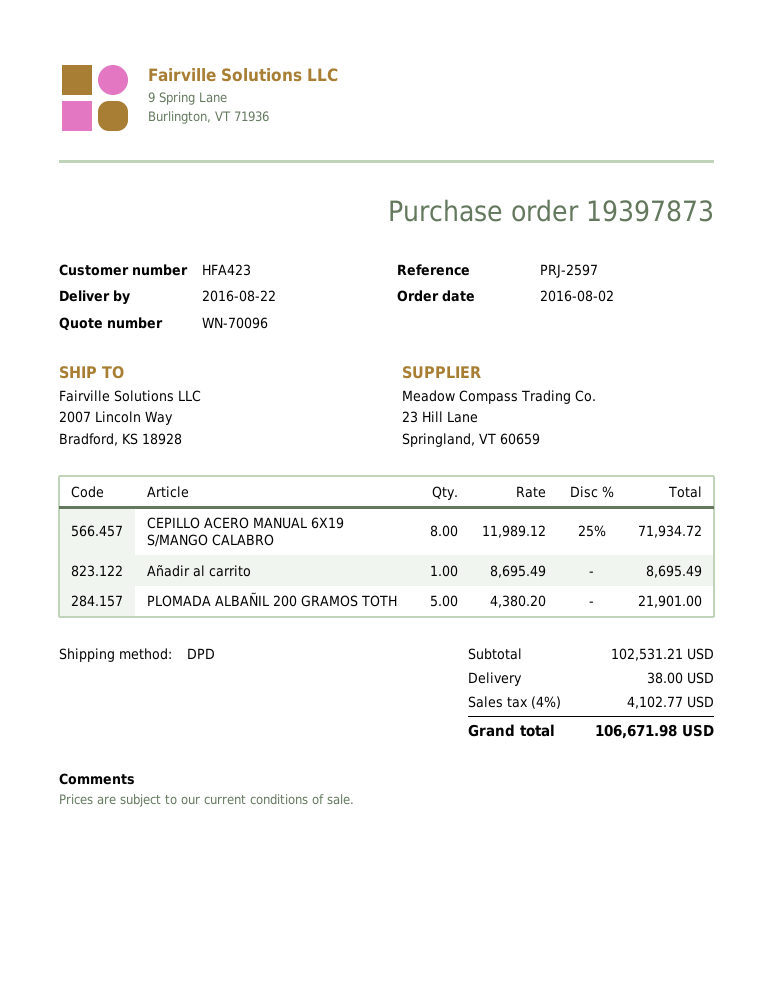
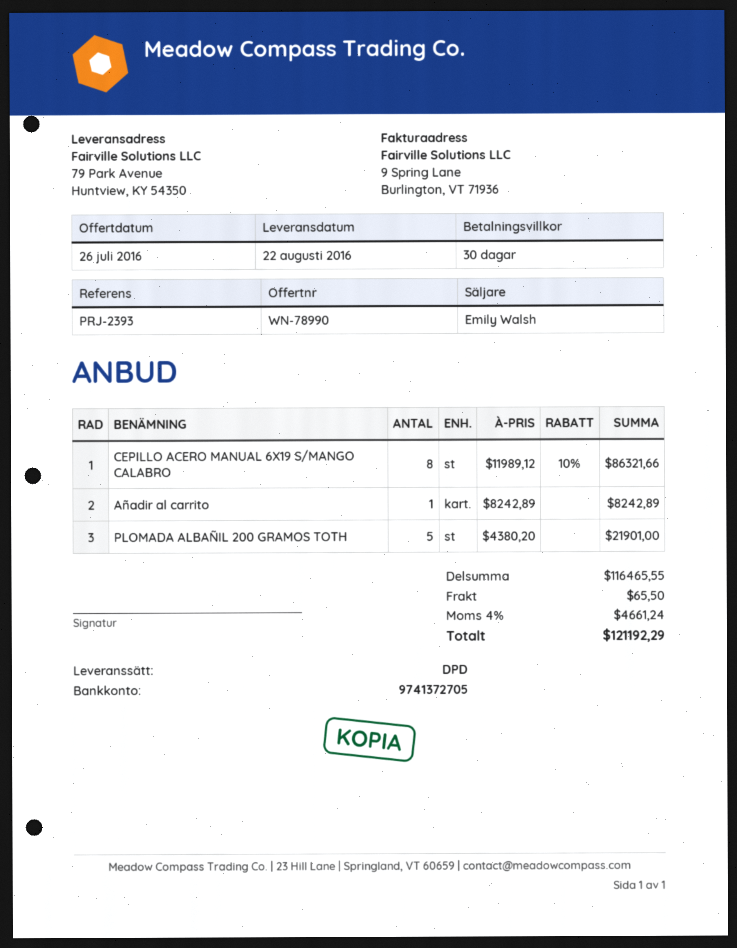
quote number: WN-70096 -> WN-78990
reference: PRJ-2597 -> PRJ-2393
ship to: 2007 Lincoln Way, Bradford, KS 18928 -> 79 Park Avenue, Huntview, KY 54350
CEPILLO ACERO MANUAL 6X19 S/MANGO CALABRO: 8 x 11989.12 - 25% = 71934.72 -> 8 x 11989.12 - 10% = 86321.66
Añadir al carrito: 1 x 8695.49 = 8695.49 -> 1 x 8242.89 = 8242.89
subtotal: 102531.21 -> 116465.55
shipping: 38.00 -> 65.50
tax: 4% = 4102.77 -> 4% = 4661.24
total: 106671.98 -> 121192.29

